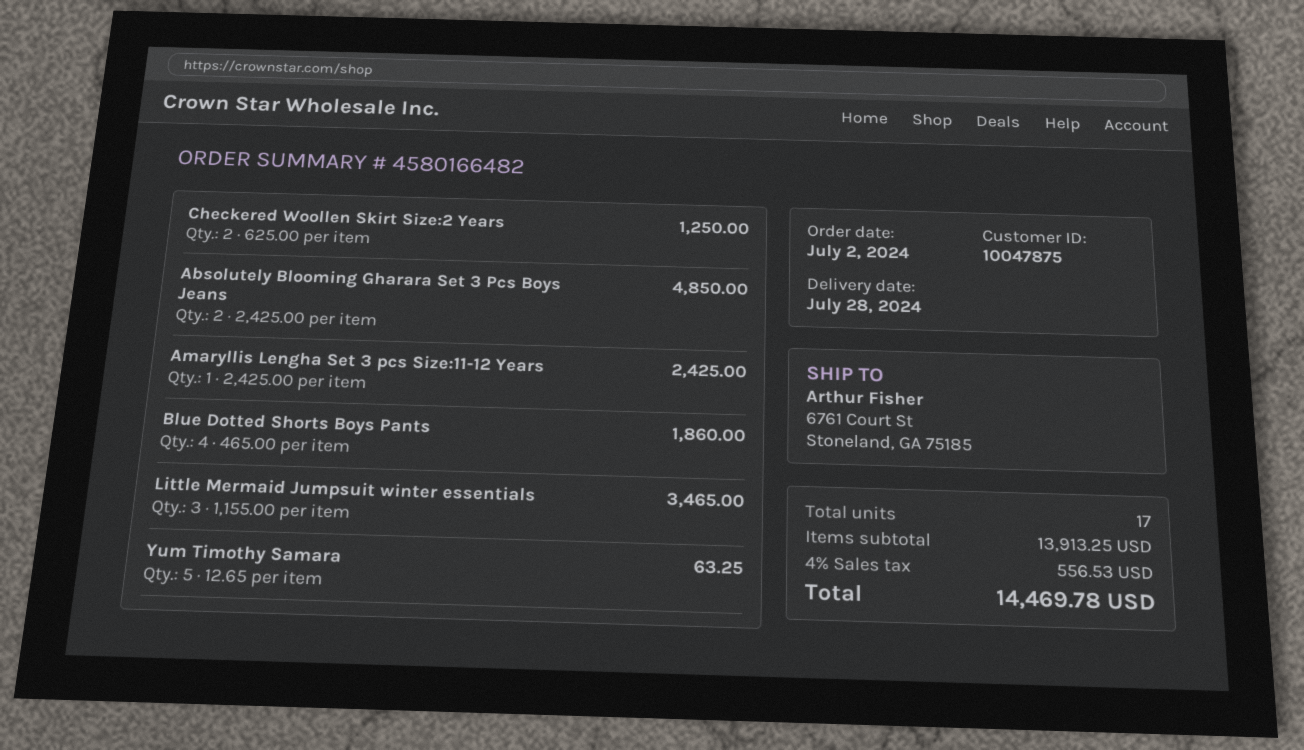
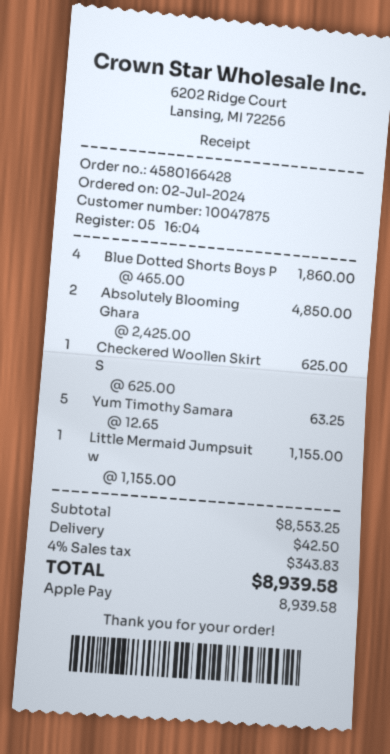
order number: 4580166482 -> 4580166428
Checkered Woollen Skirt Size:2 Years: 2 x 625.00 = 1250.00 -> 1 x 625.00 = 625.00
Amaryllis Lengha Set 3 pcs Size:11-12 Years: 1 x 2425.00 = 2425.00 -> none
Little Mermaid Jumpsuit winter essentials: 3 x 1155.00 = 3465.00 -> 1 x 1155.00 = 1155.00
subtotal: 13913.25 -> 8553.25
shipping: none -> 42.50
tax: 4% = 556.53 -> 4% = 343.83
total: 14469.78 -> 8939.58

